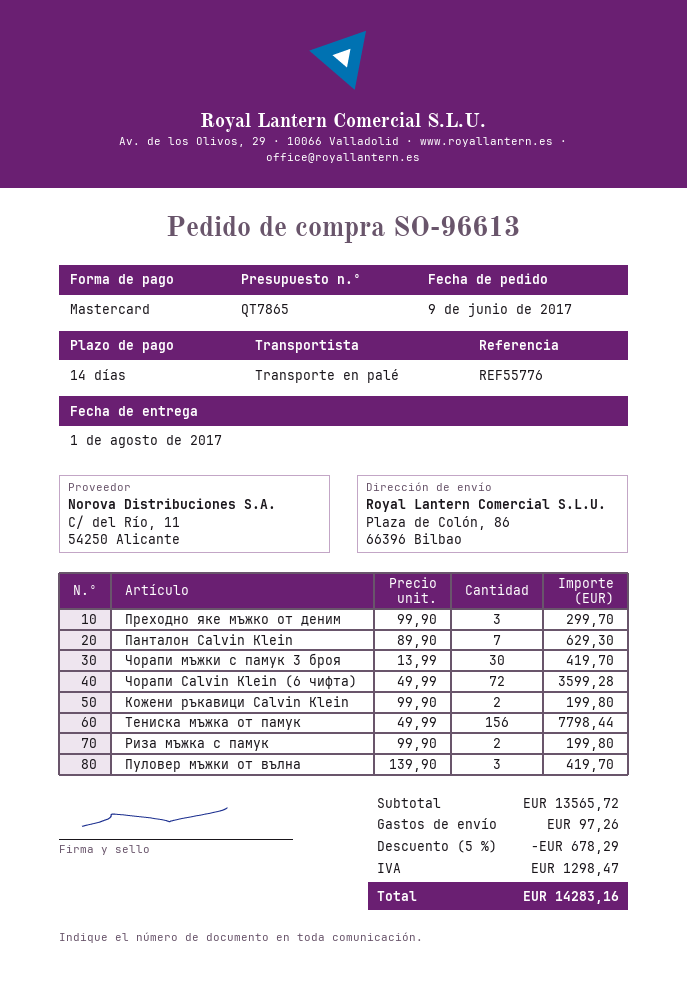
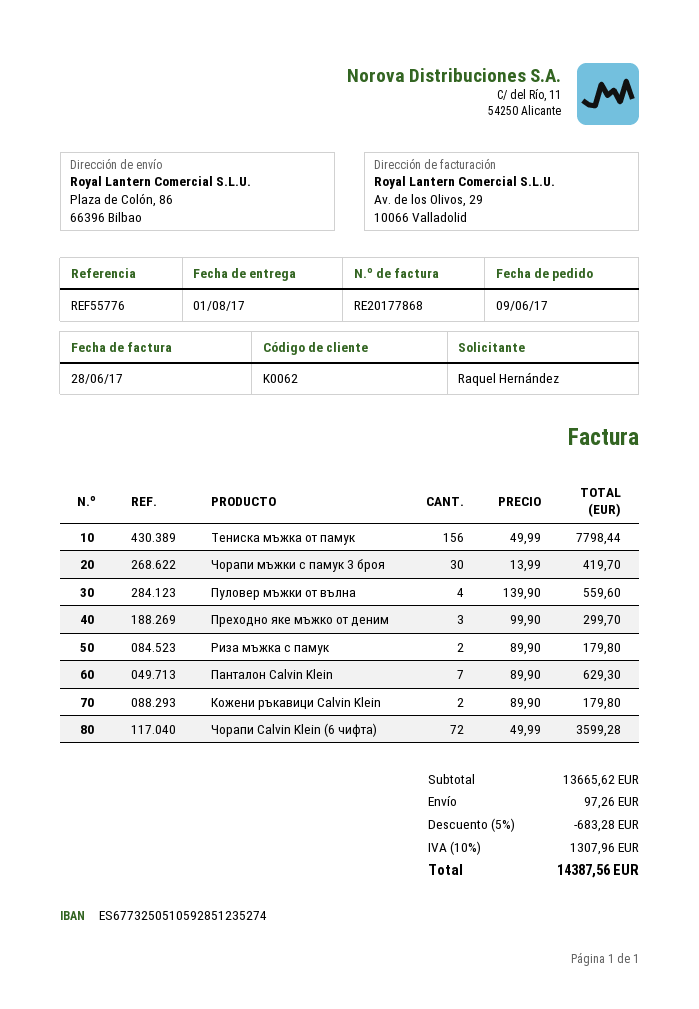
Кожени ръкавици Calvin Klein: 2 x 99.90 = 199.80 -> 2 x 89.90 = 179.80
Риза мъжка с памук: 2 x 99.90 = 199.80 -> 2 x 89.90 = 179.80
Пуловер мъжки от вълна: 3 x 139.90 = 419.70 -> 4 x 139.90 = 559.60
subtotal: 13565.72 -> 13665.62
discount: 5% = 678.29 -> 5% = 683.28
tax: 1298.47 -> 1307.96
total: 14283.16 -> 14387.56

